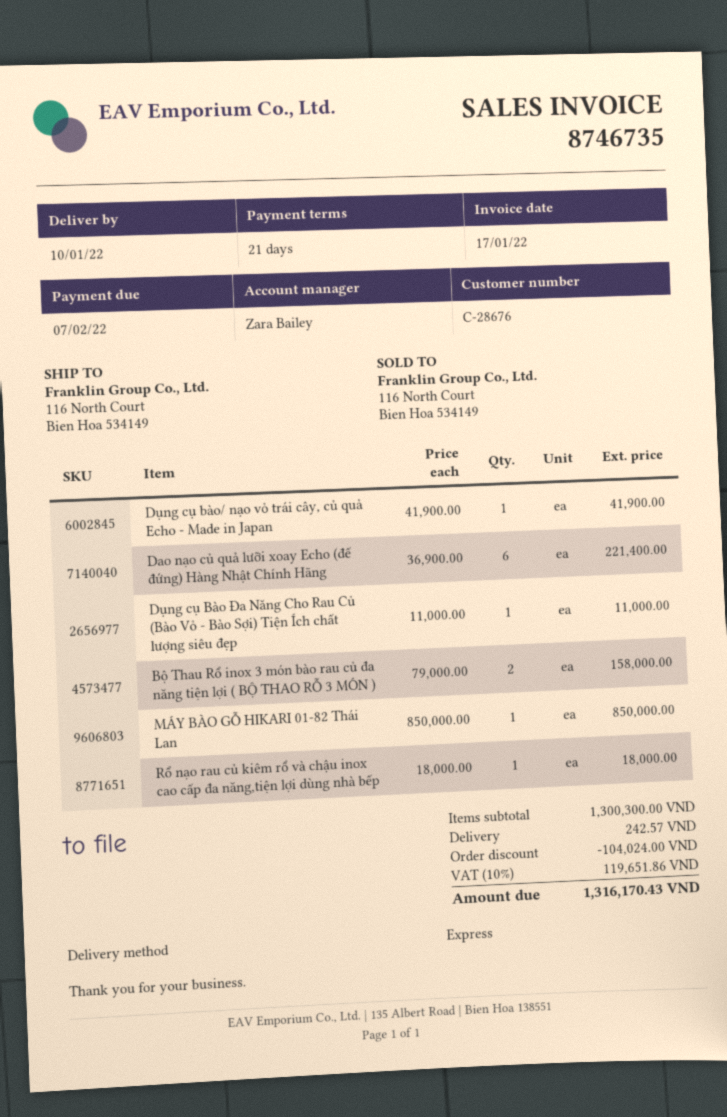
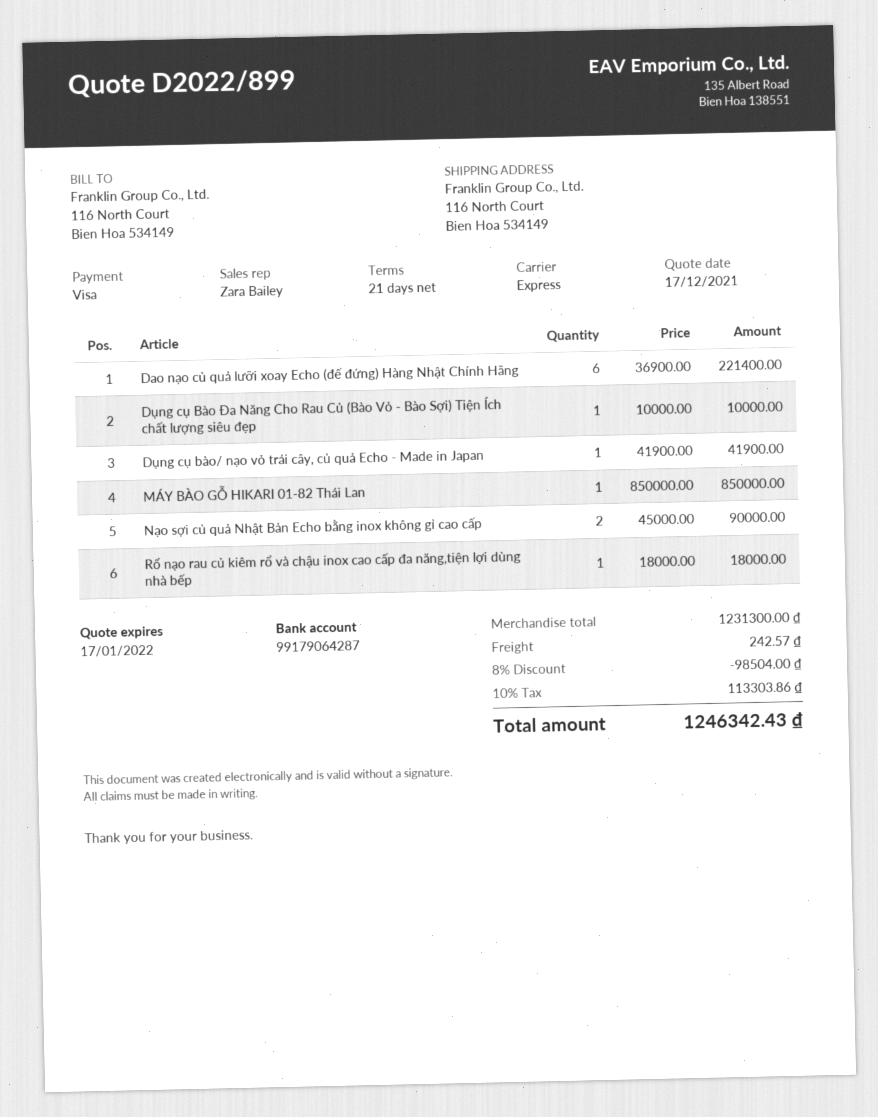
Dụng cụ Bào Đa Năng Cho Rau Củ (Bào Vỏ - Bào Sợi) Tiện Ích chất lượng siêu đẹp: 1 x 11000.00 = 11000.00 -> 1 x 10000.00 = 10000.00
Bộ Thau Rổ inox 3 món bào rau củ đa năng tiện lợi ( BỘ THAO RỖ 3 MÓN ): 2 x 79000.00 = 158000.00 -> none
Nạo sợi củ quả Nhật Bản Echo bằng inox không gỉ cao cấp: none -> 2 x 45000.00 = 90000.00
subtotal: 1300300.00 -> 1231300.00
discount: 104024.00 -> 98504.00
tax: 10% = 119651.86 -> 10% = 113303.86
total: 1316170.43 -> 1246342.43

